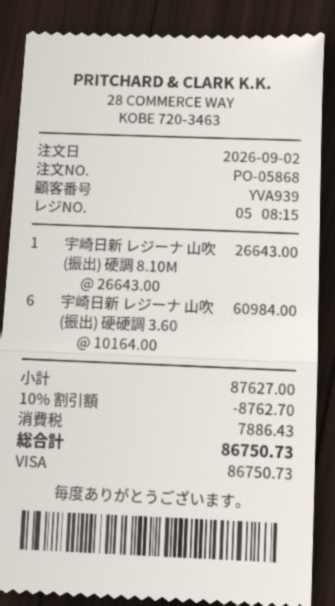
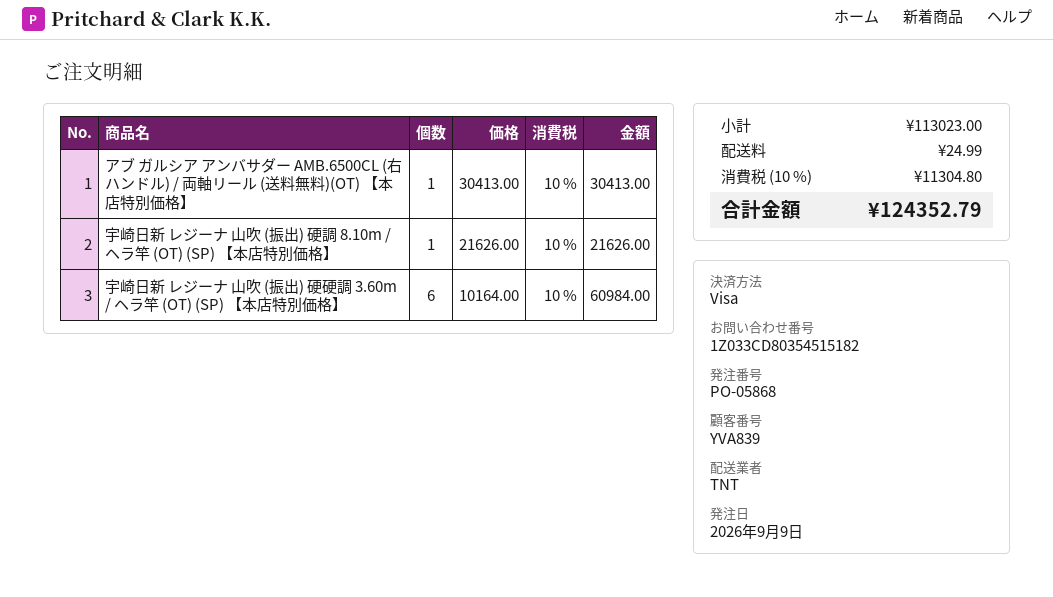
order date: 2026-09-02 -> 2026-09-09
customer number: YVA939 -> YVA839
宇崎日新 レジーナ 山吹 (振出) 硬調 8.10M: 1 x 26643.00 = 26643.00 -> 1 x 21626.00 = 21626.00
アブ ガルシア アンバサダー AMB.6500CL (右ハンドル) / 両軸リール (送料無料)(OT) 【本店特別価格】: none -> 1 x 30413.00 = 30413.00
subtotal: 87627.00 -> 113023.00
discount: 10% = 8762.70 -> none
shipping: none -> 24.99
tax: 7886.43 -> 11304.80
total: 86750.73 -> 124352.79

